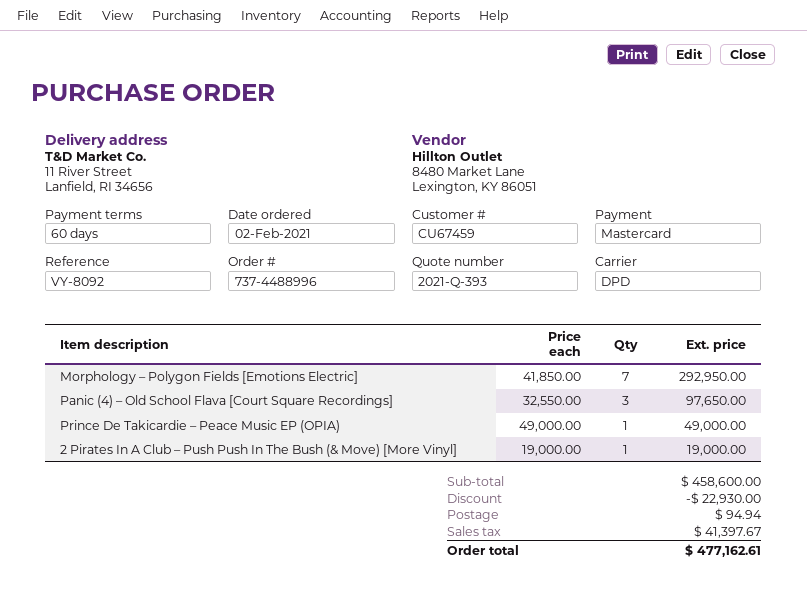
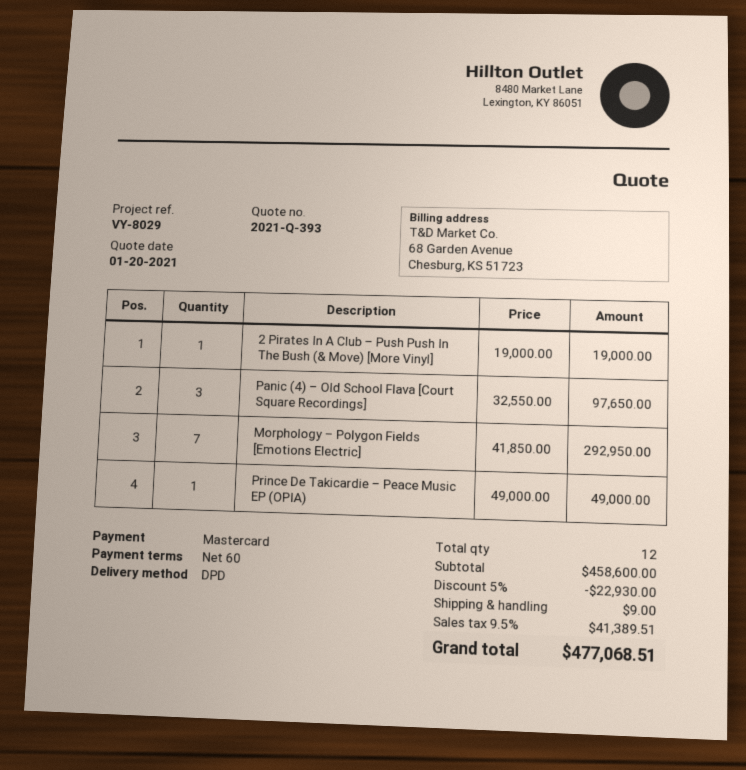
reference: VY-8092 -> VY-8029
shipping: 94.94 -> 9.00
tax: 41397.67 -> 41389.51
total: 477162.61 -> 477068.51

